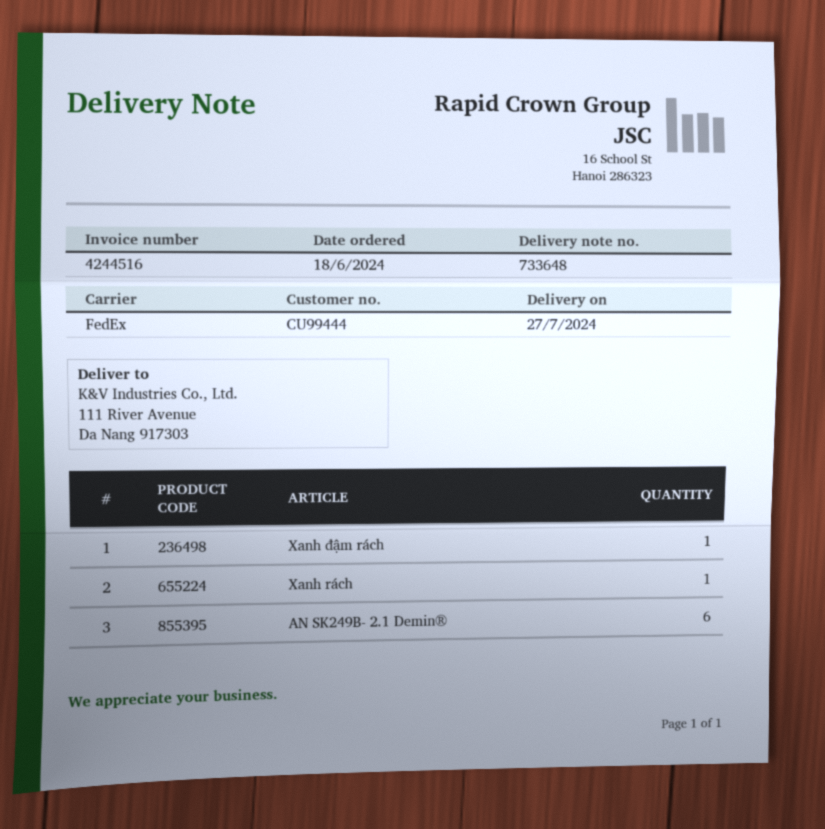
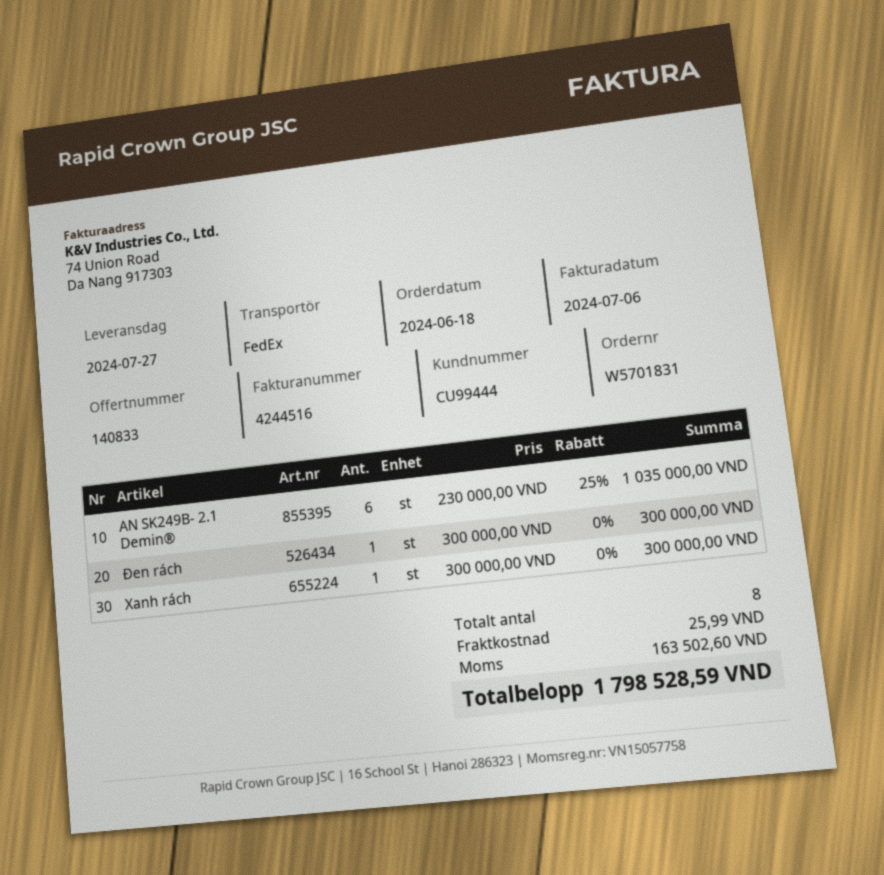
Xanh đậm rách: 1 -> none
Đen rách: none -> 1

